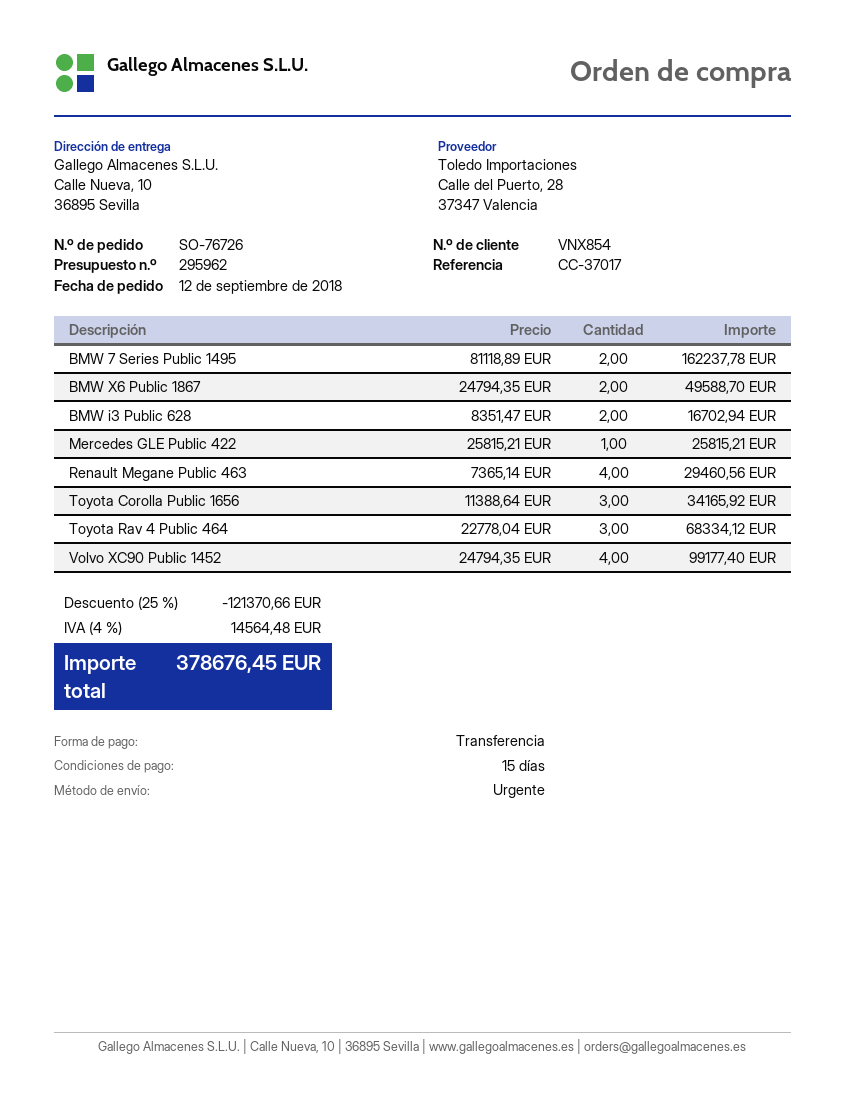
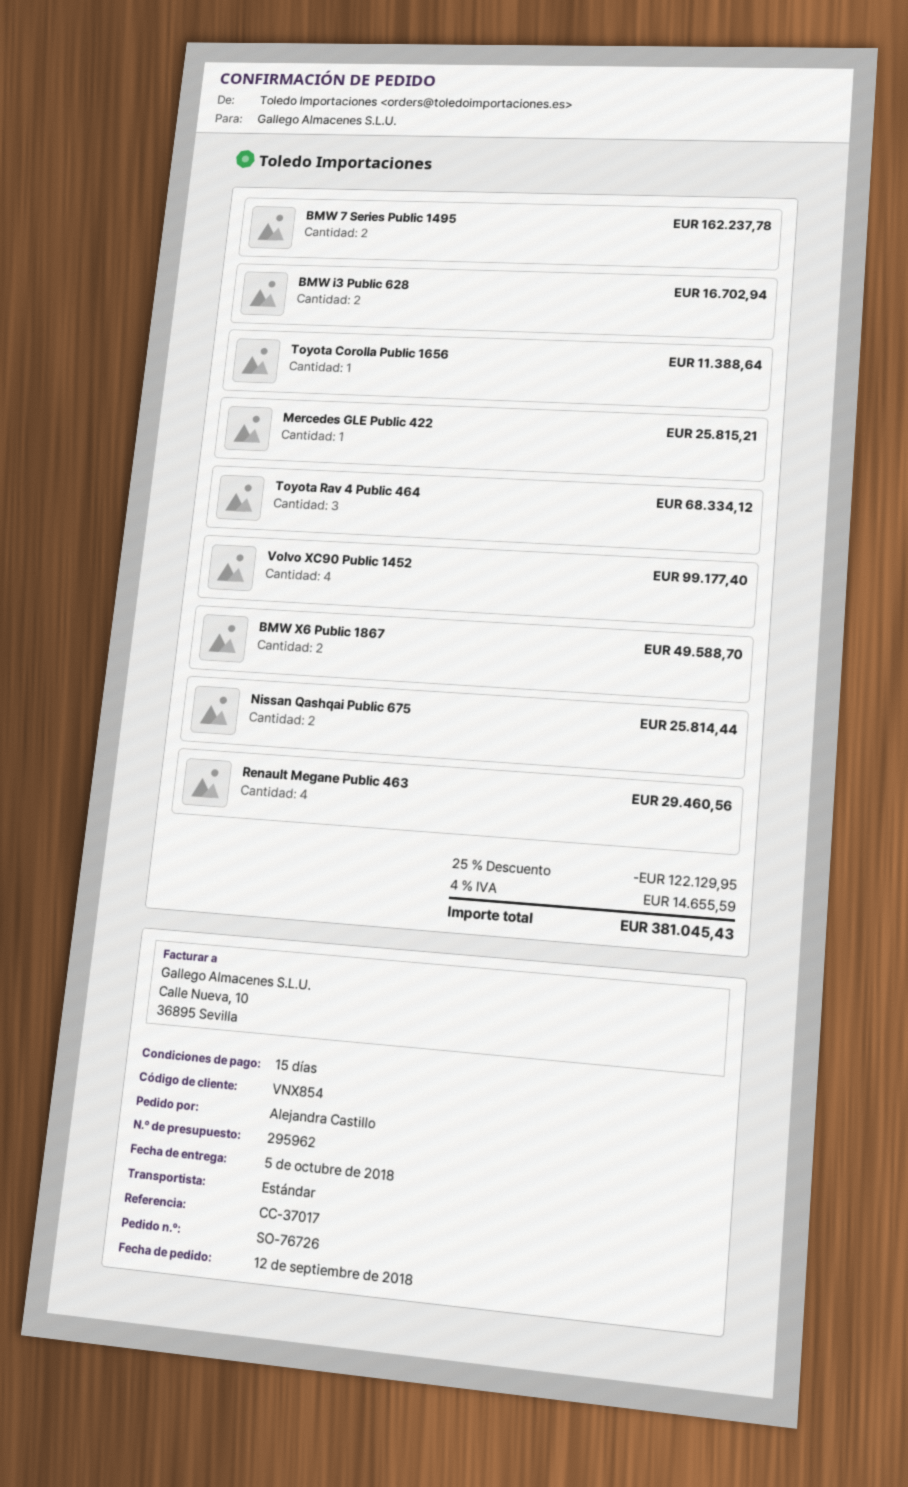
shipping method: express -> standard
Toyota Corolla Public 1656: 3 for 34165.92 -> 1 for 11388.64
Nissan Qashqai Public 675: none -> 2 for 25814.44
discount: 25% = 121370.66 -> 25% = 122129.95
tax: 4% = 14564.48 -> 4% = 14655.59
total: 378676.45 -> 381045.43

